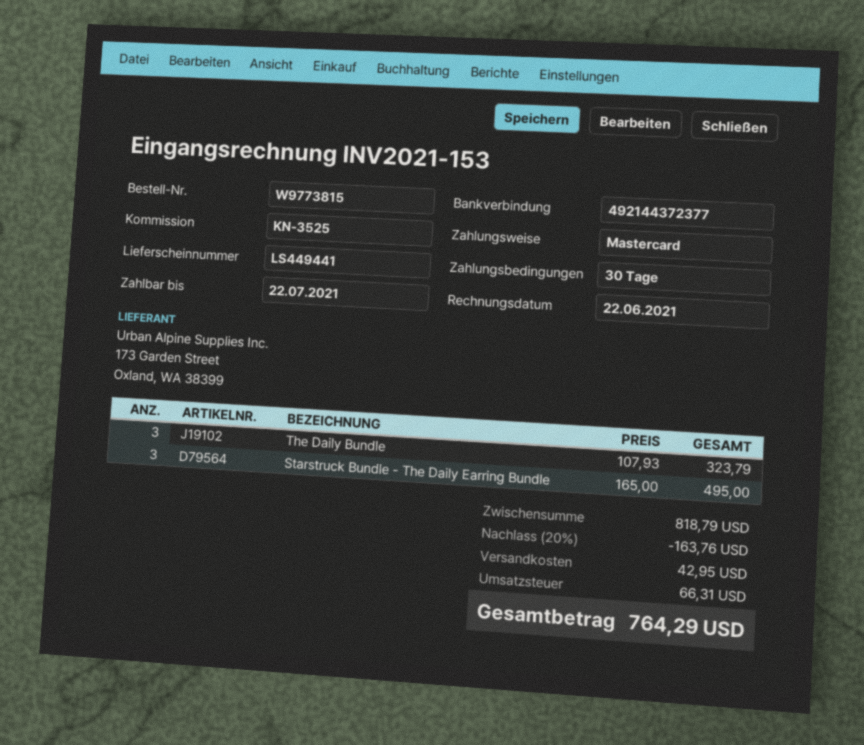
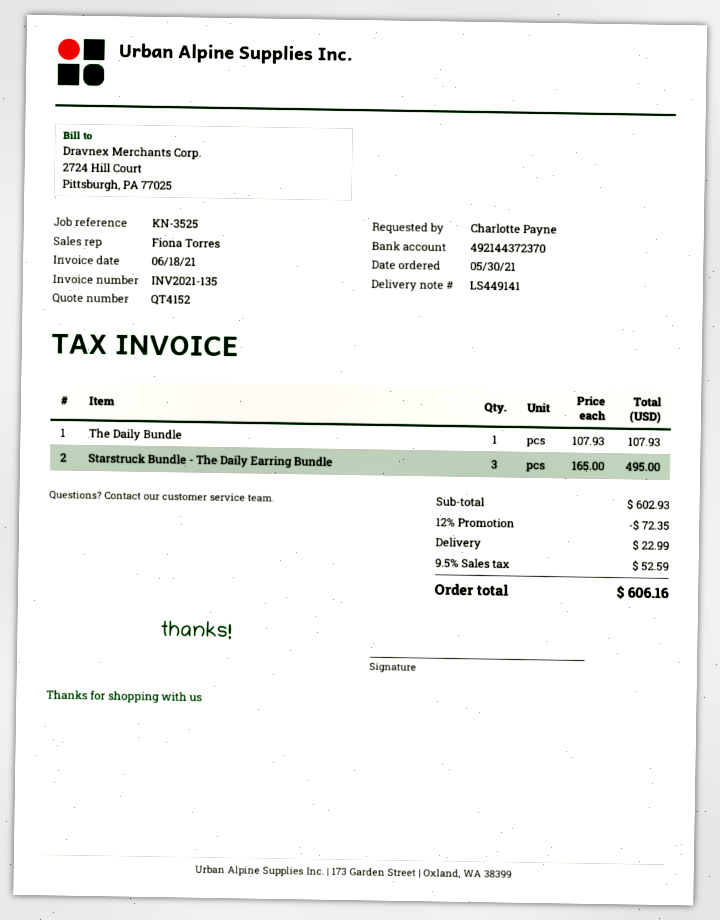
delivery note number: LS449441 -> LS449141
invoice number: INV2021-153 -> INV2021-135
invoice date: 2021-06-22 -> 2021-06-18
bank account: 492144372377 -> 492144372370
The Daily Bundle: 3 x 107.93 = 323.79 -> 1 x 107.93 = 107.93
subtotal: 818.79 -> 602.93
discount: 20% = 163.76 -> 12% = 72.35
shipping: 42.95 -> 22.99
tax: 66.31 -> 52.59
total: 764.29 -> 606.16

